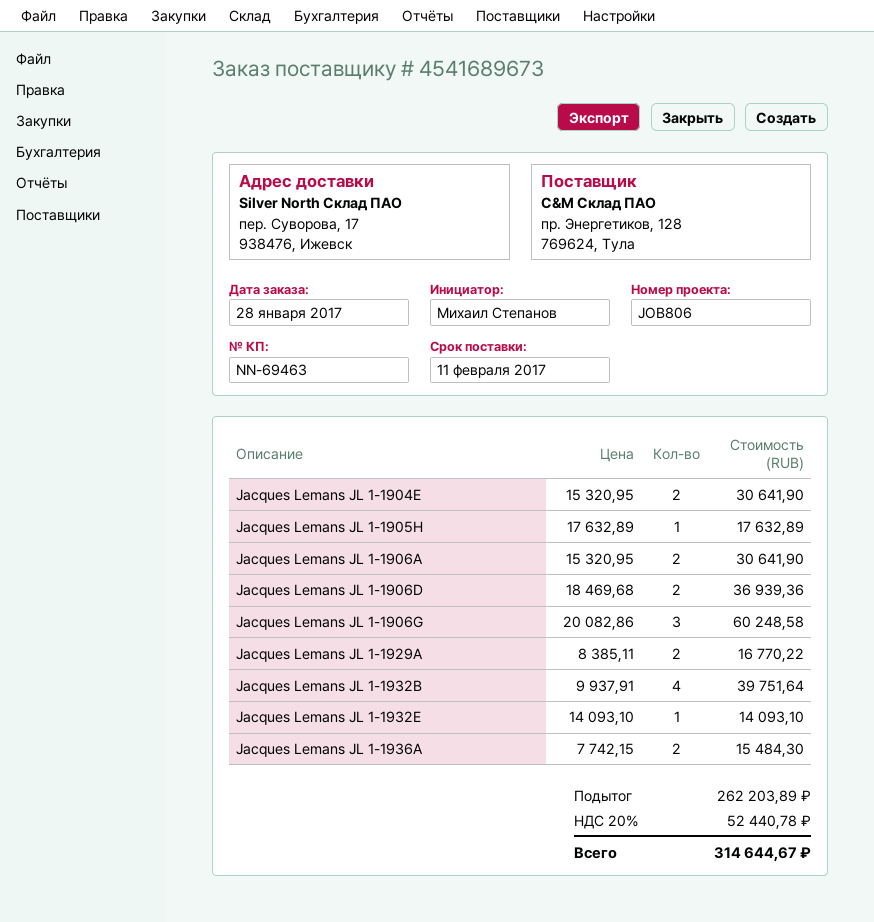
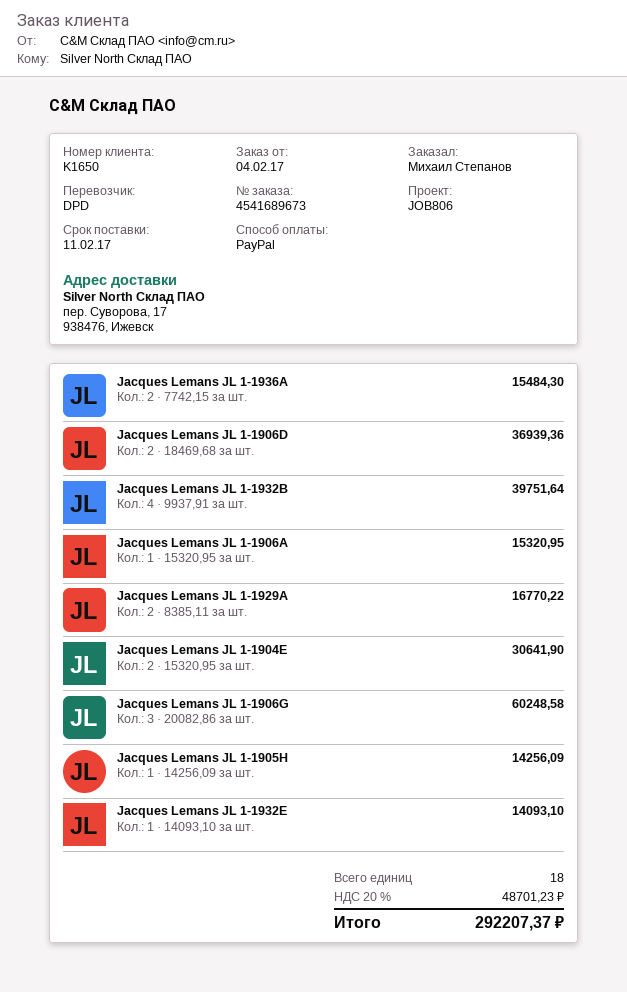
order date: 2017-01-28 -> 2017-02-04
Jacques Lemans JL 1-1905H: 1 x 17632.89 = 17632.89 -> 1 x 14256.09 = 14256.09
Jacques Lemans JL 1-1906A: 2 x 15320.95 = 30641.90 -> 1 x 15320.95 = 15320.95
tax: 20% = 52440.78 -> 20% = 48701.23
total: 314644.67 -> 292207.37

